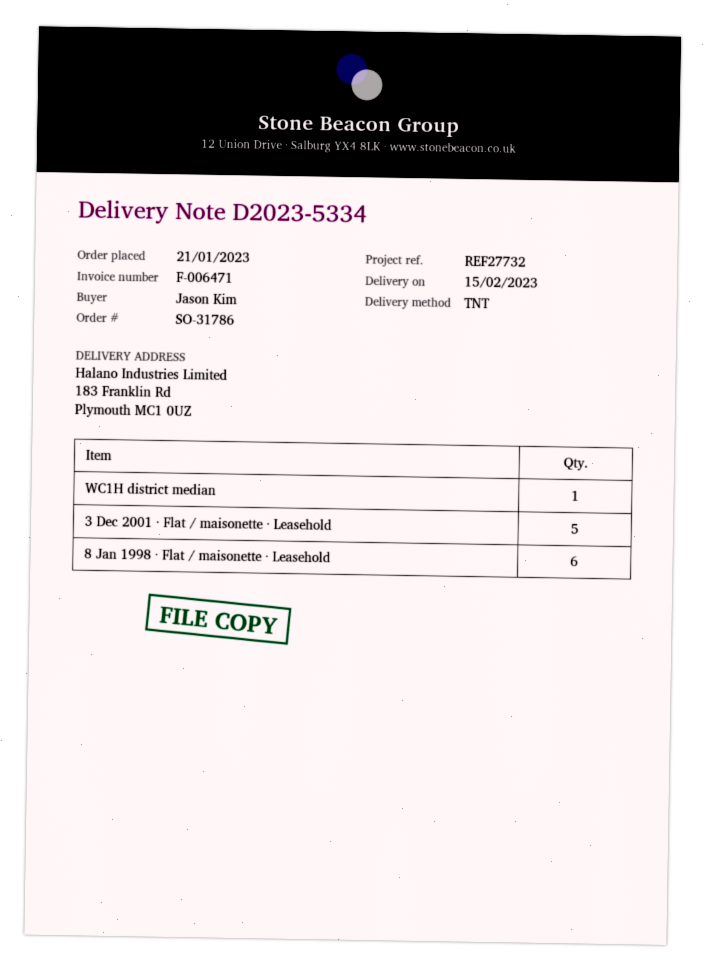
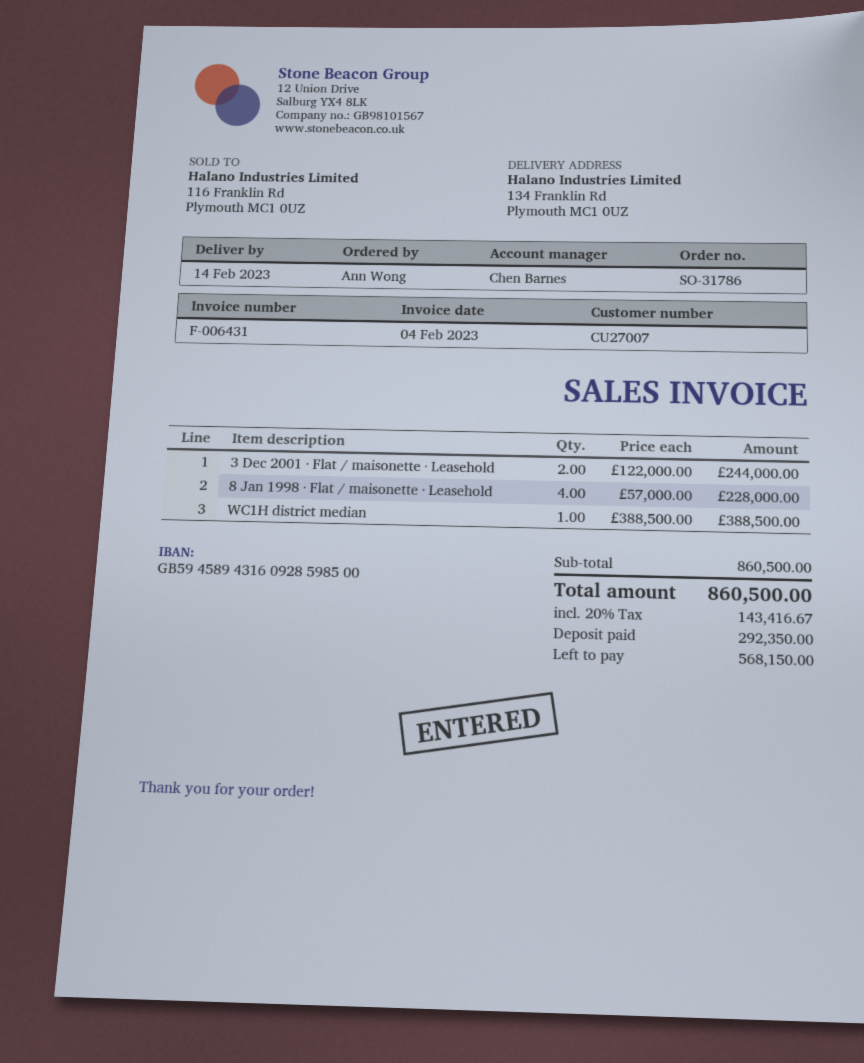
delivery date: 2023-02-15 -> 2023-02-14
invoice number: F-006471 -> F-006431
ordered by: Jason Kim -> Ann Wong
ship to: 183 Franklin Rd, Plymouth MC1 0UZ -> 134 Franklin Rd, Plymouth MC1 0UZ
3 Dec 2001 · Flat / maisonette · Leasehold: 5 -> 2
8 Jan 1998 · Flat / maisonette · Leasehold: 6 -> 4

